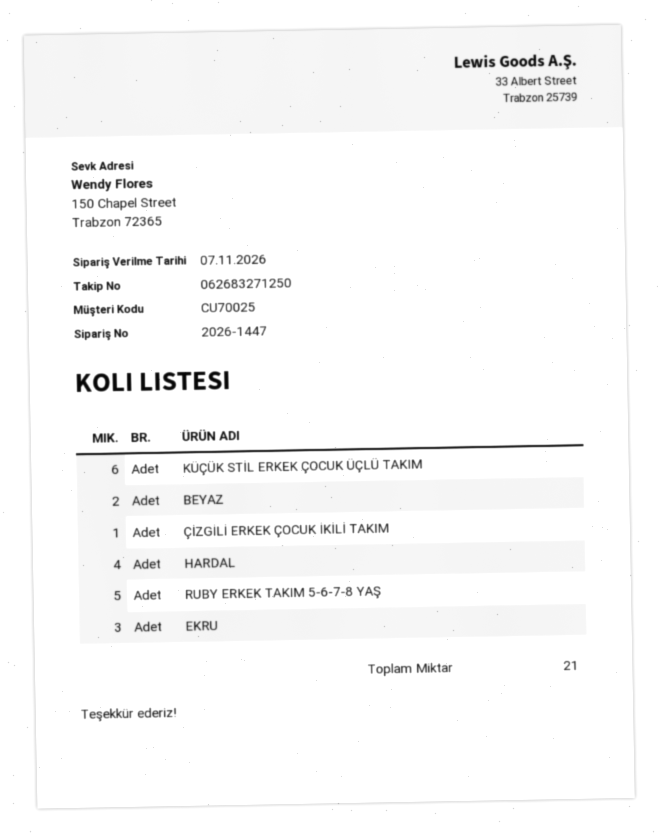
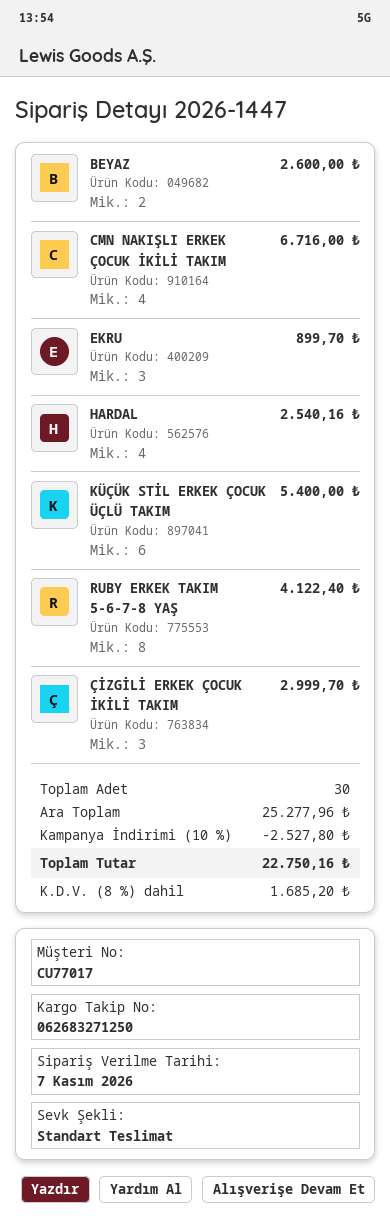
customer number: CU70025 -> CU77017
ÇİZGİLİ ERKEK ÇOCUK İKİLİ TAKIM: 1 -> 3
RUBY ERKEK TAKIM 5-6-7-8 YAŞ: 5 -> 8
CMN NAKIŞLI ERKEK ÇOCUK İKİLİ TAKIM: none -> 4
total quantity: 21 -> 30

